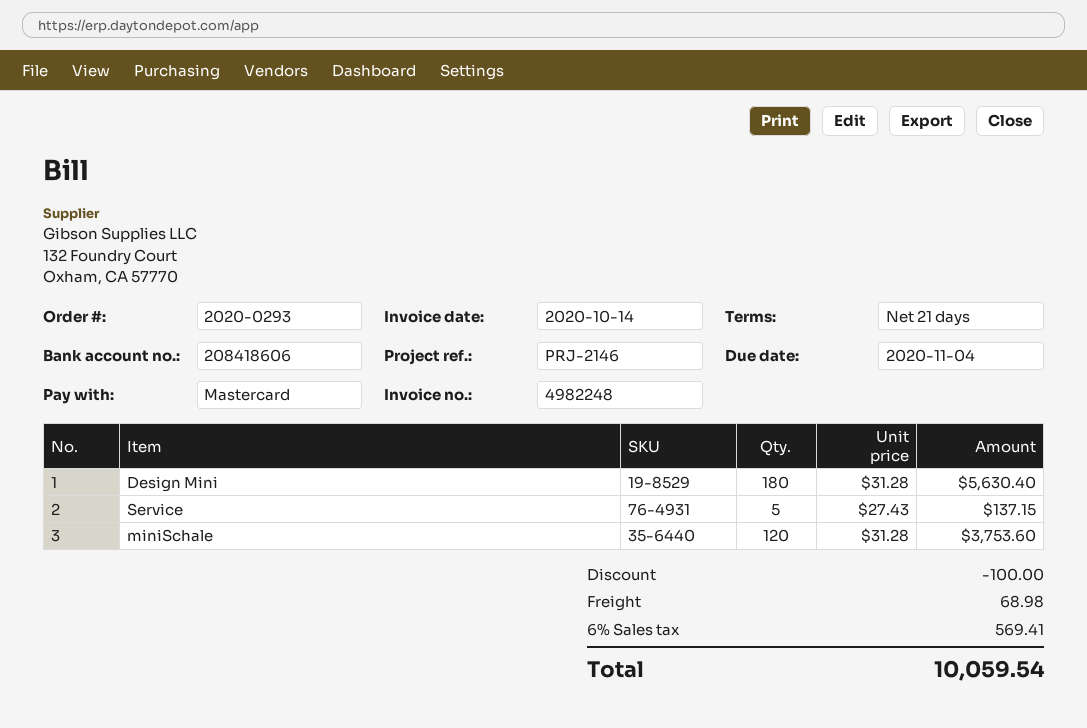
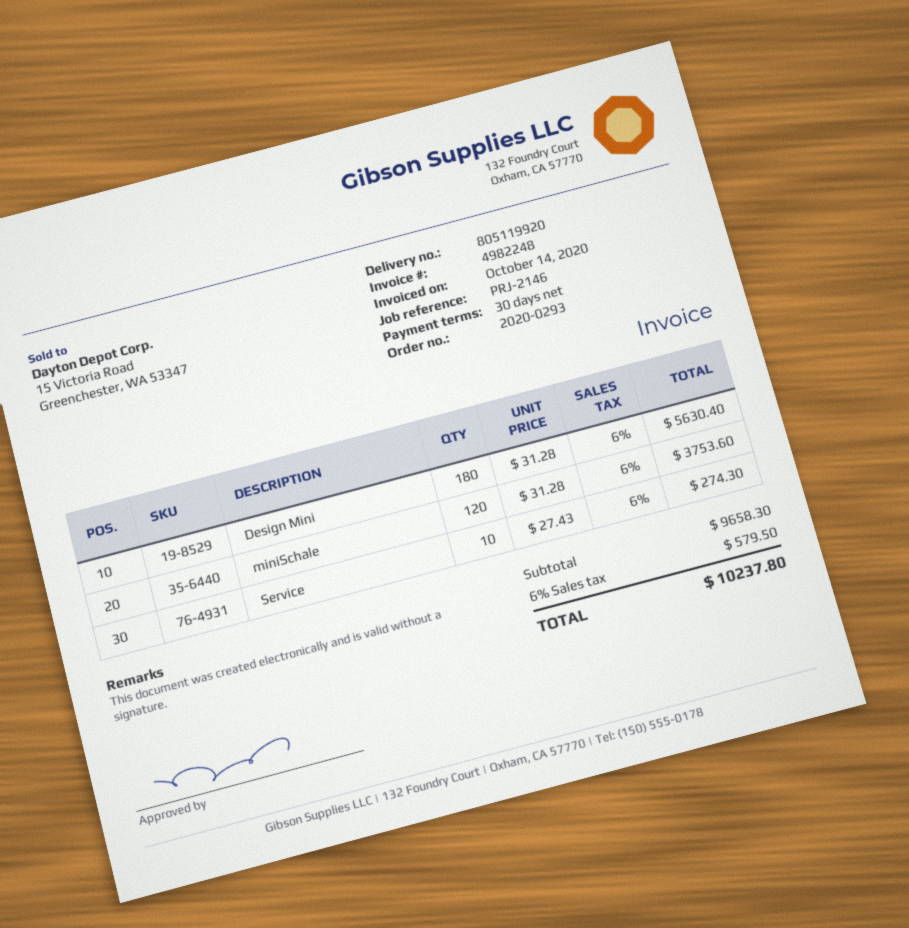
payment terms: 21 days -> 30 days
Service: 5 x 27.43 = 137.15 -> 10 x 27.43 = 274.30
discount: 100.00 -> none
shipping: 68.98 -> none
tax: 6% = 569.41 -> 6% = 579.50
total: 10059.54 -> 10237.80

